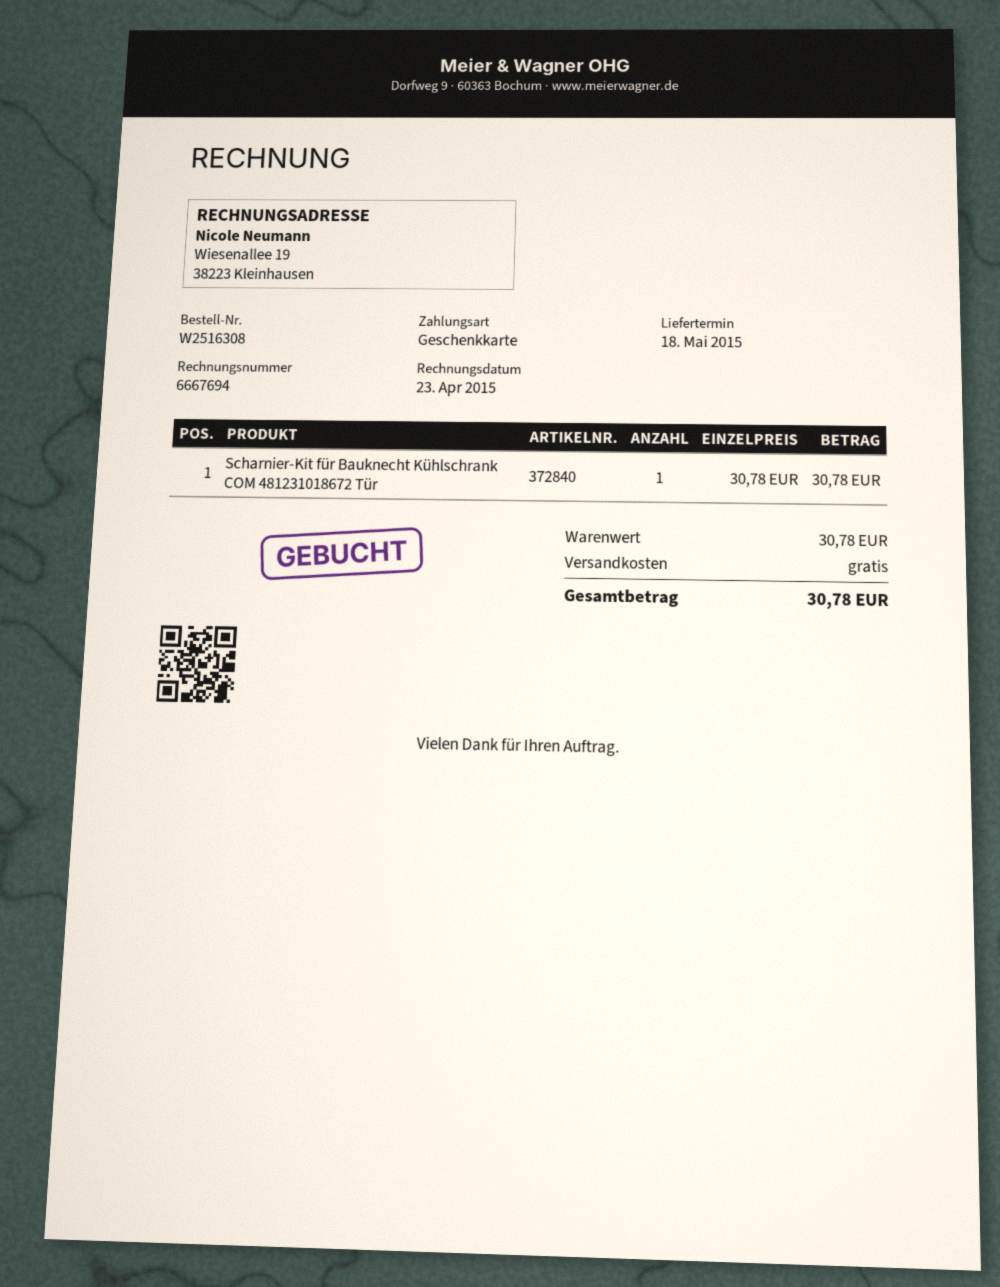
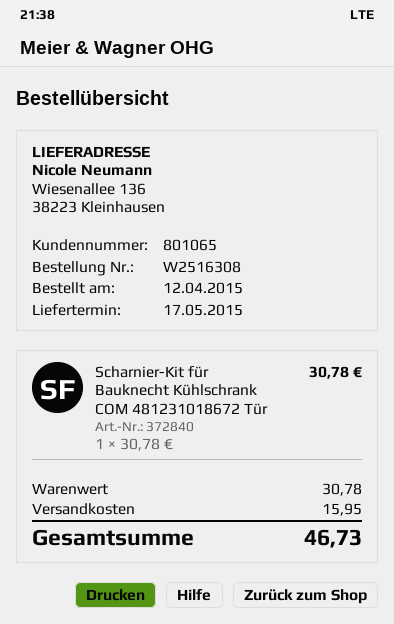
delivery date: 2015-05-18 -> 2015-05-17
shipping: 0.00 -> 15.95
total: 30.78 -> 46.73

